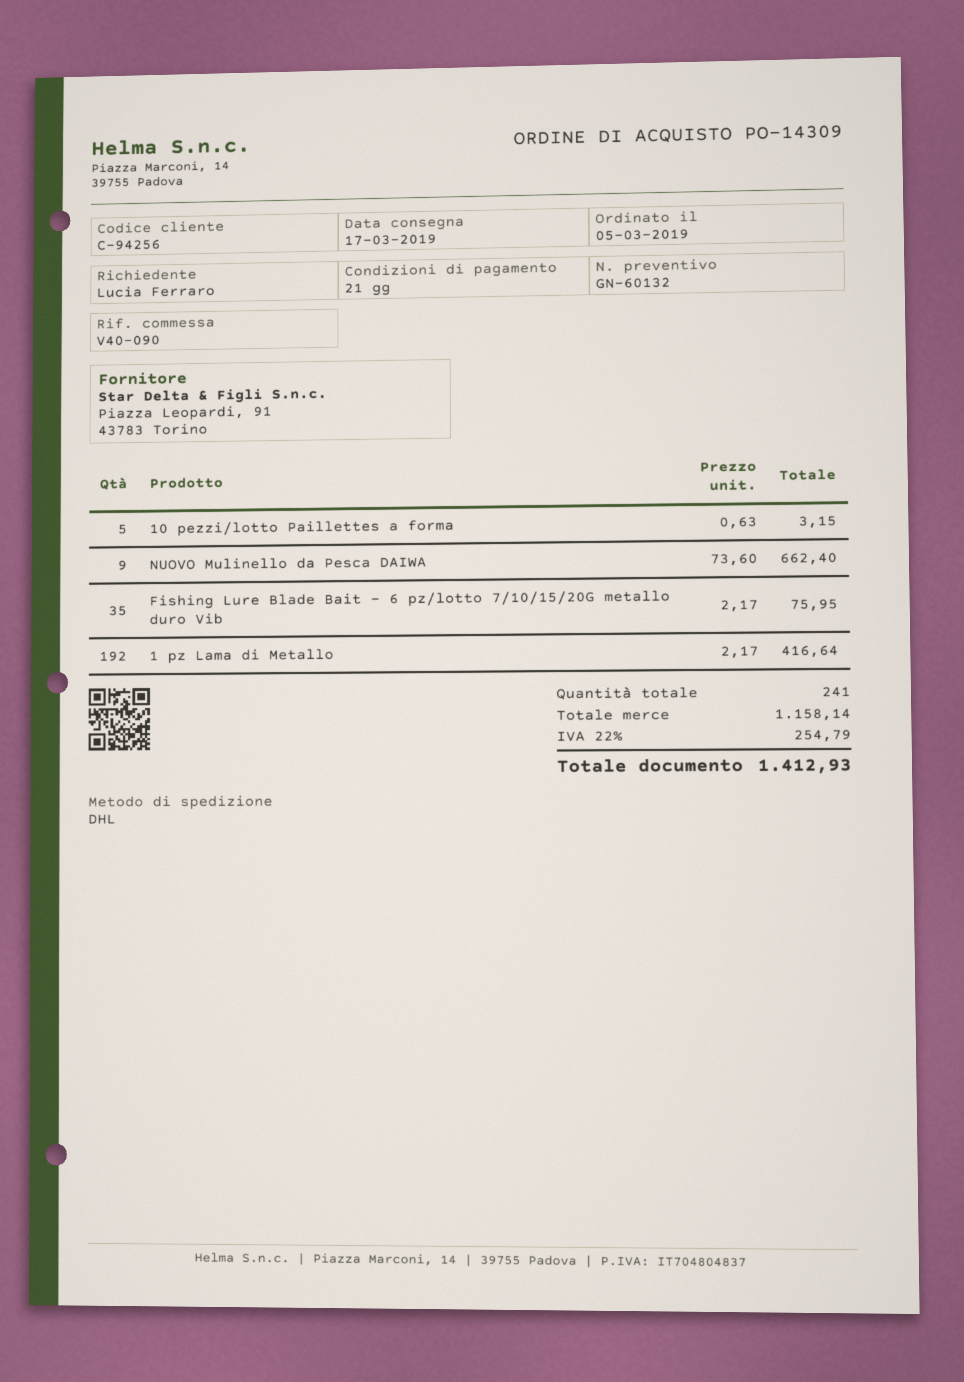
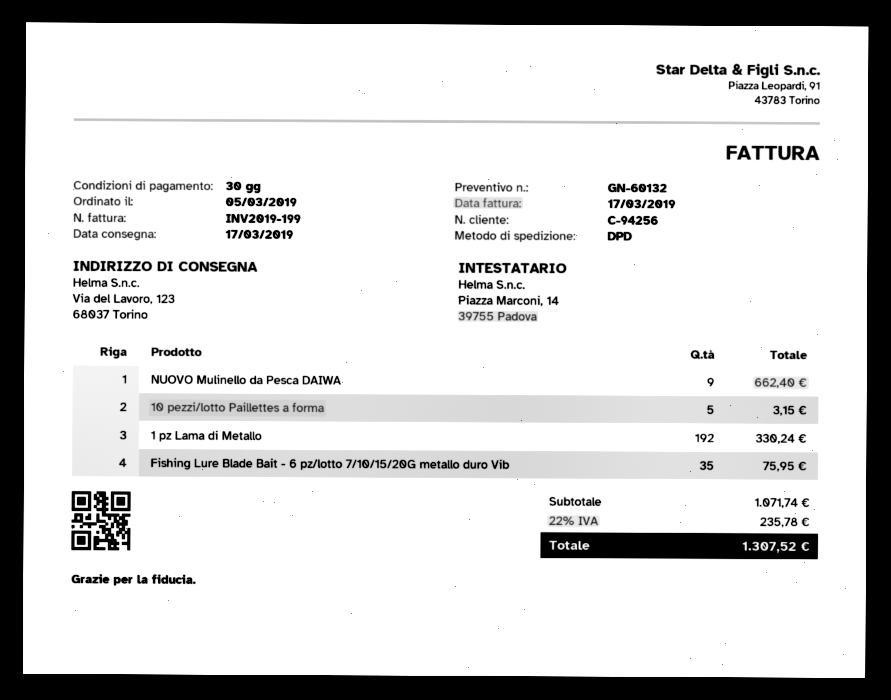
payment terms: 21 days -> 30 days
shipping method: DHL -> DPD
1 pz Lama di Metallo: 192 for 416.64 -> 192 for 330.24
subtotal: 1158.14 -> 1071.74
tax: 22% = 254.79 -> 22% = 235.78
total: 1412.93 -> 1307.52

